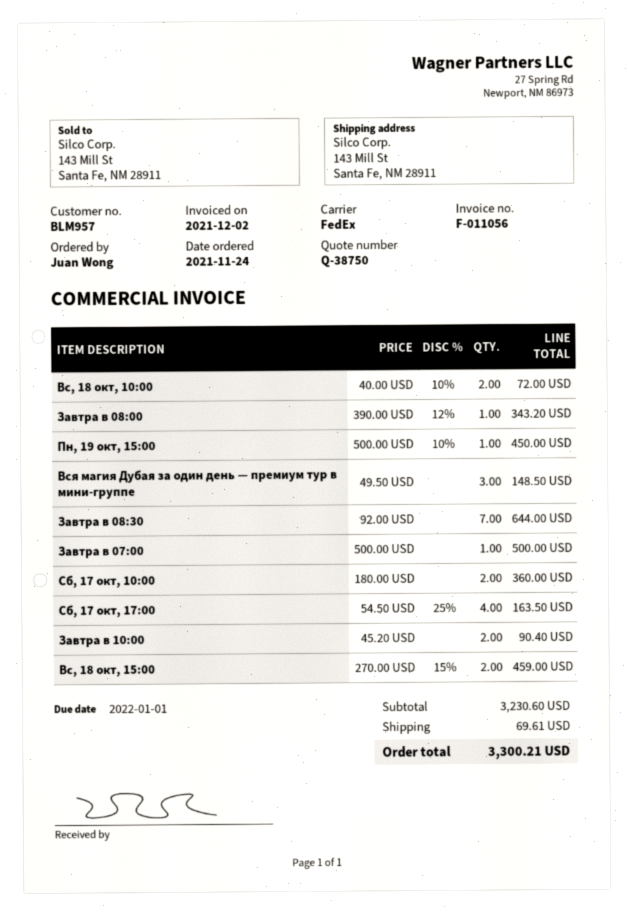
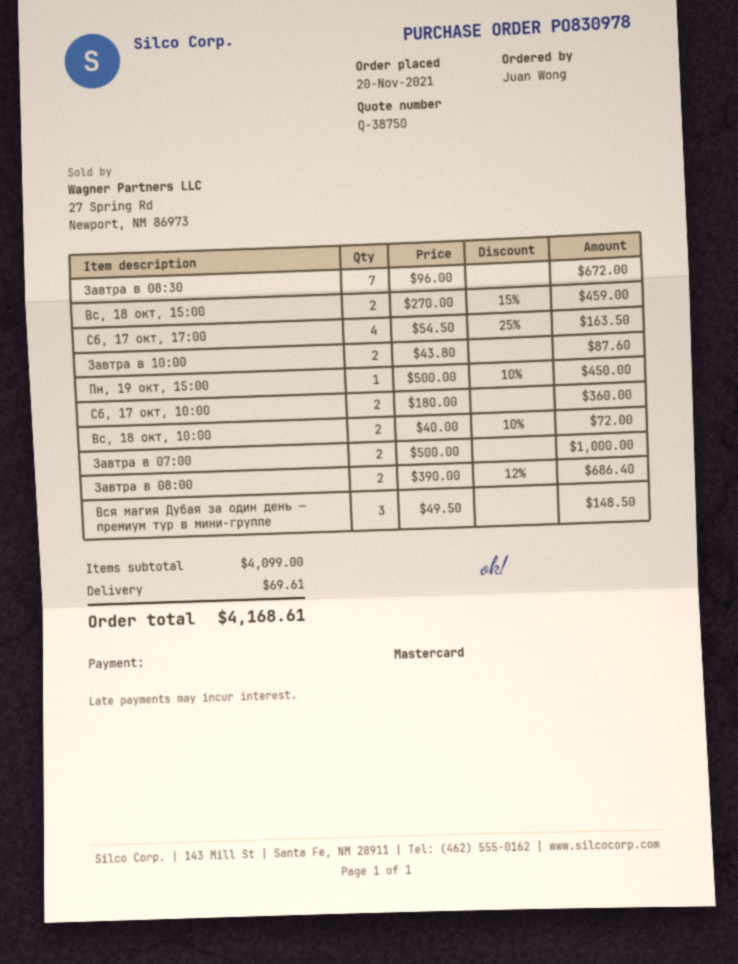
order date: 2021-11-24 -> 2021-11-20
Завтра в 08:00: 1 x 390.00 - 12% = 343.20 -> 2 x 390.00 - 12% = 686.40
Завтра в 08:30: 7 x 92.00 = 644.00 -> 7 x 96.00 = 672.00
Завтра в 07:00: 1 x 500.00 = 500.00 -> 2 x 500.00 = 1000.00
Завтра в 10:00: 2 x 45.20 = 90.40 -> 2 x 43.80 = 87.60
subtotal: 3230.60 -> 4099.00
total: 3300.21 -> 4168.61

